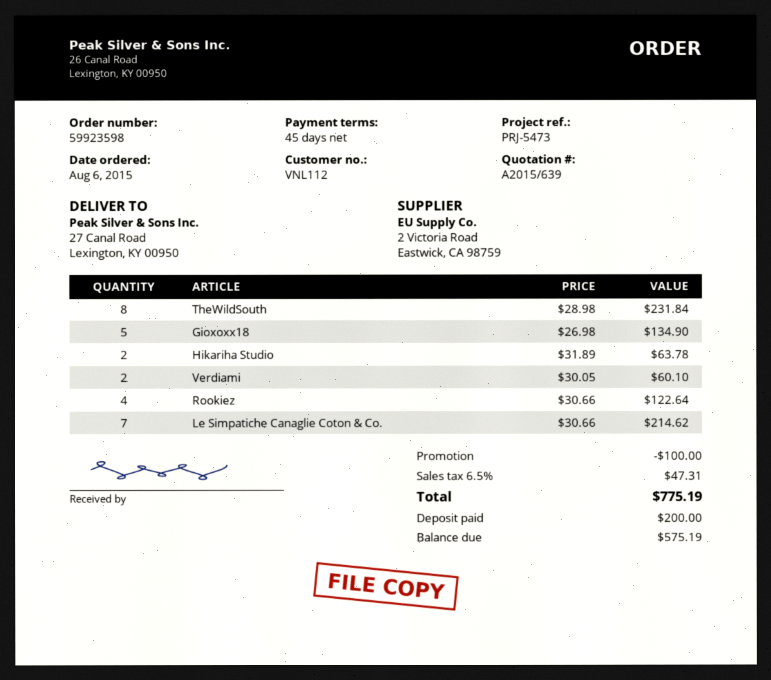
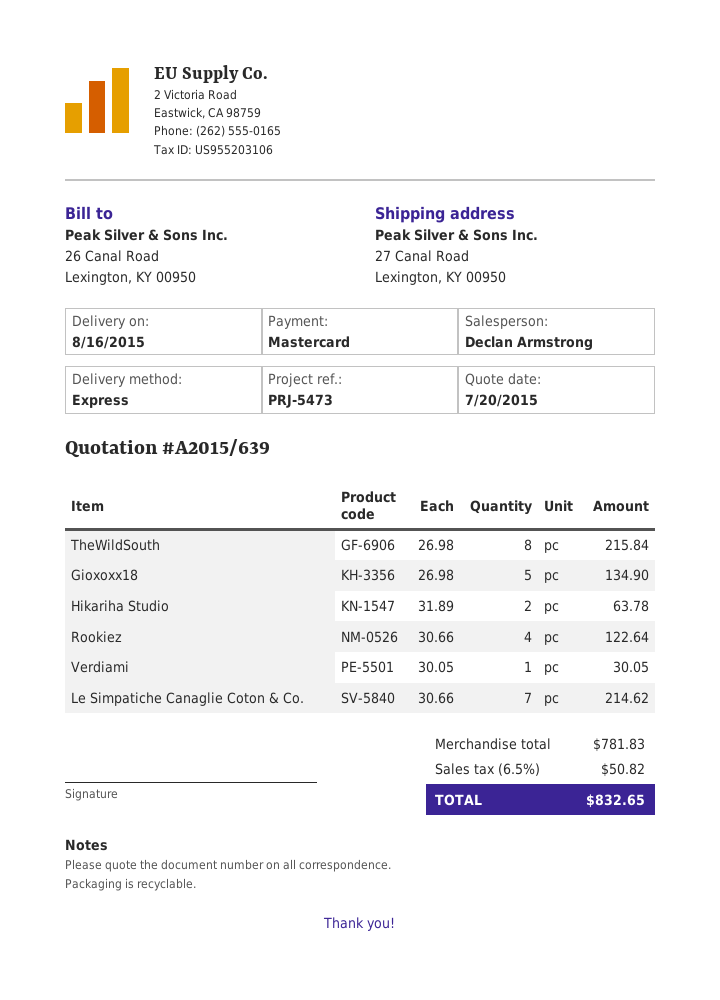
TheWildSouth: 8 x 28.98 = 231.84 -> 8 x 26.98 = 215.84
Verdiami: 2 x 30.05 = 60.10 -> 1 x 30.05 = 30.05
discount: 100.00 -> none
tax: 6.5% = 47.31 -> 6.5% = 50.82
total: 775.19 -> 832.65

